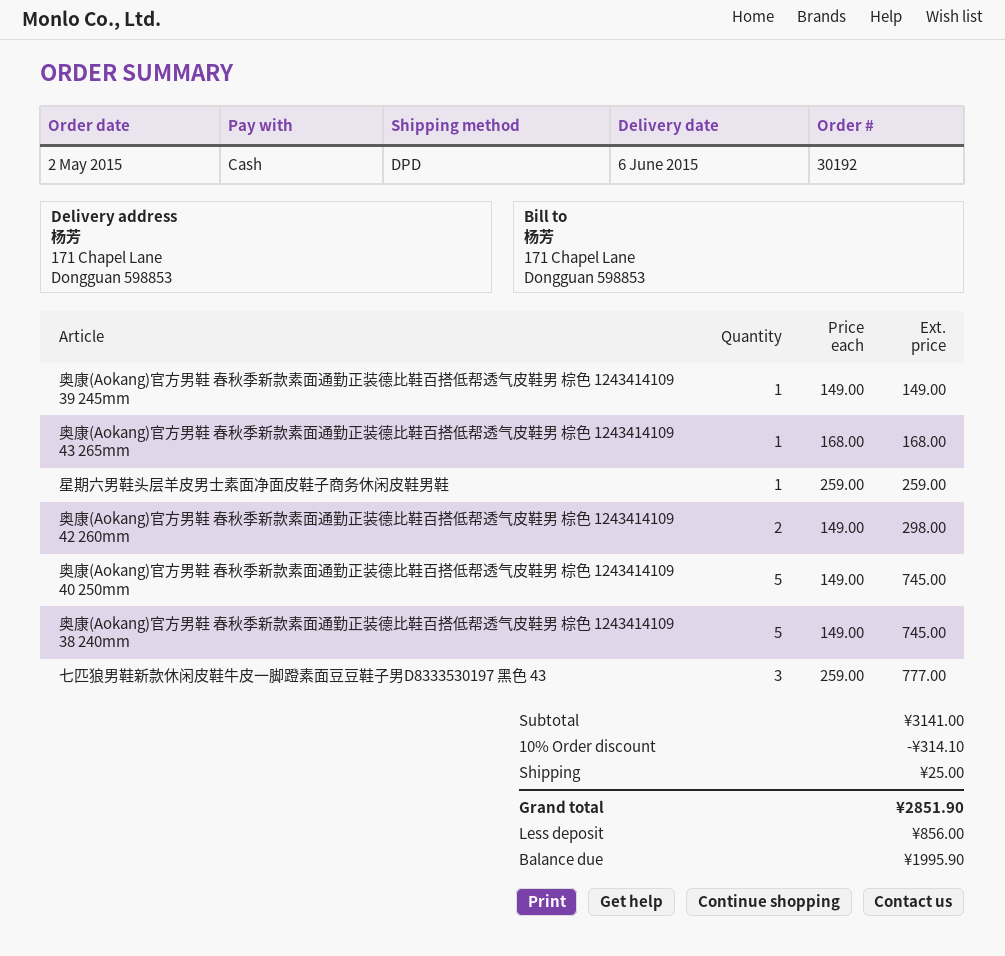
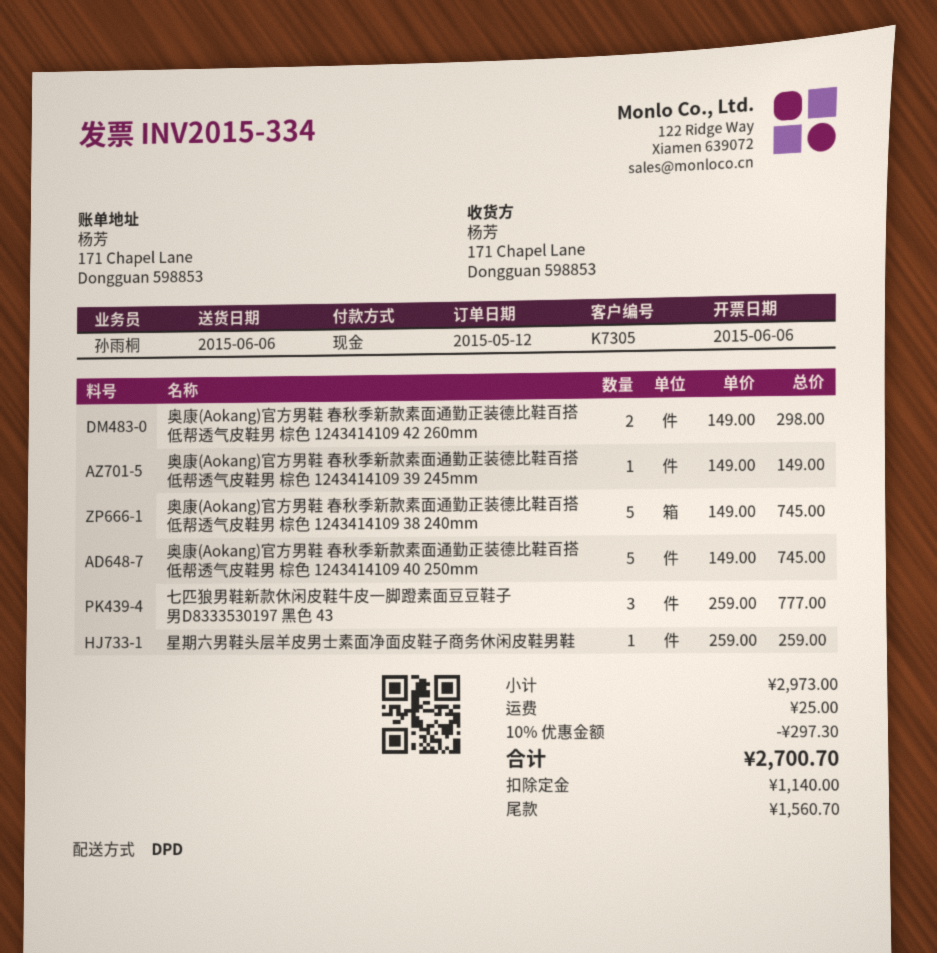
order date: 2015-05-02 -> 2015-05-12
奥康(Aokang)官方男鞋 春秋季新款素面通勤正装德比鞋百搭低帮透气皮鞋男 棕色 1243414109 43 265mm: 1 x 168.00 = 168.00 -> none
subtotal: 3141.00 -> 2973.00
discount: 10% = 314.10 -> 10% = 297.30
total: 2851.90 -> 2700.70
deposit: 856.00 -> 1140.00
balance: 1995.90 -> 1560.70

